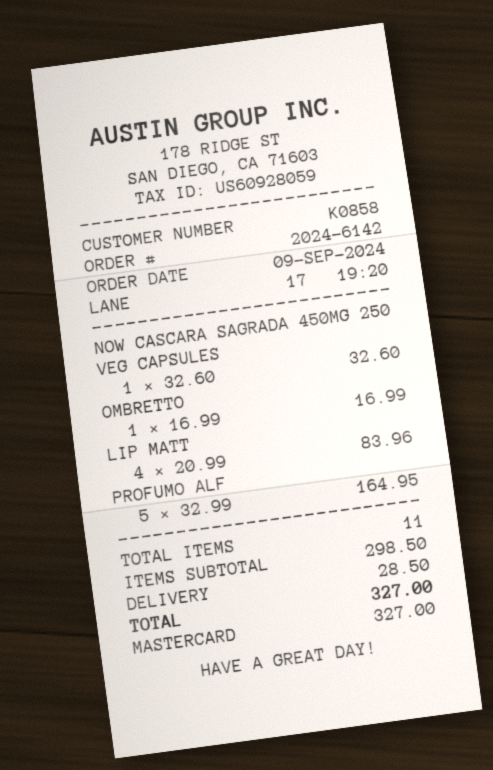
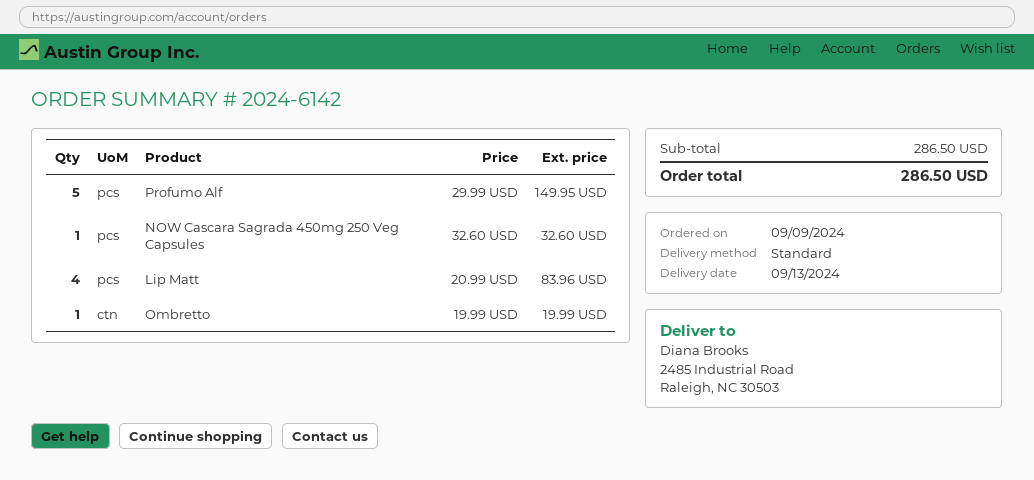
OMBRETTO: 1 x 16.99 = 16.99 -> 1 x 19.99 = 19.99
PROFUMO ALF: 5 x 32.99 = 164.95 -> 5 x 29.99 = 149.95
subtotal: 298.50 -> 286.50
shipping: 28.50 -> none
total: 327.00 -> 286.50

